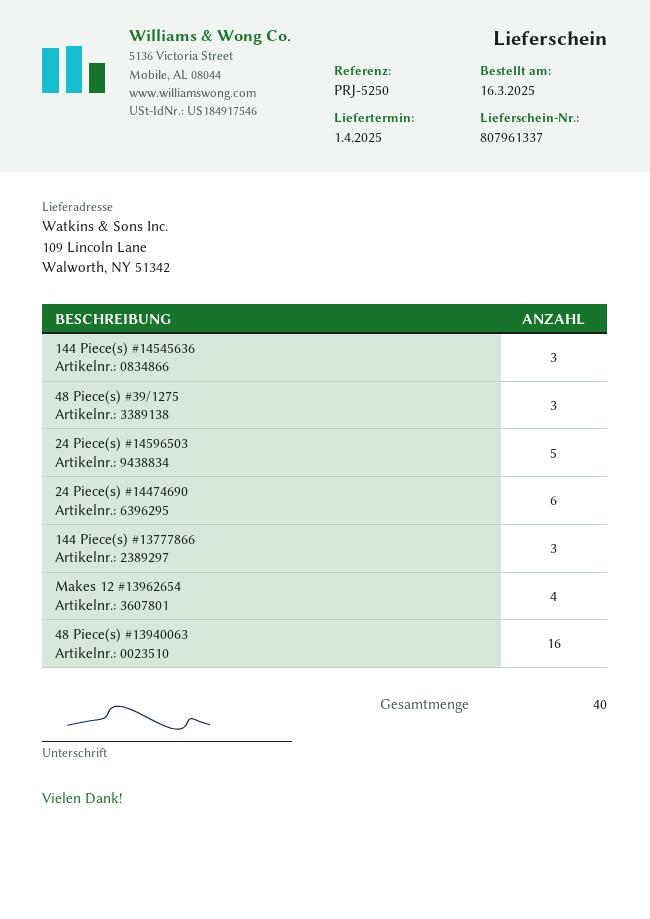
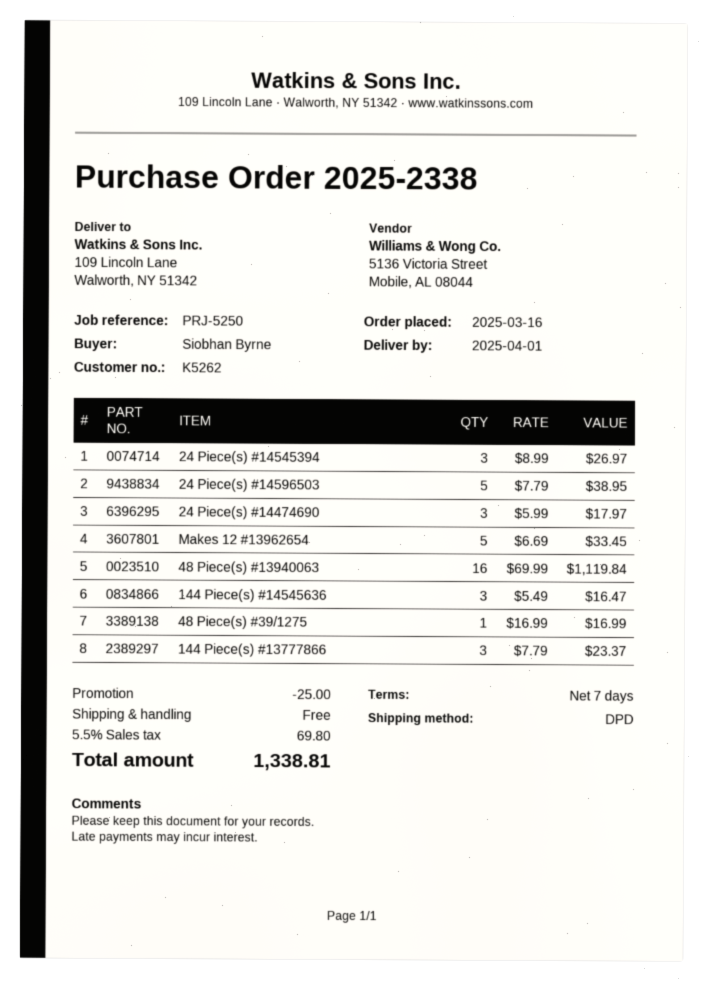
48 Piece(s) #39/1275: 3 -> 1
24 Piece(s) #14474690: 6 -> 3
Makes 12 #13962654: 4 -> 5
24 Piece(s) #14545394: none -> 3

